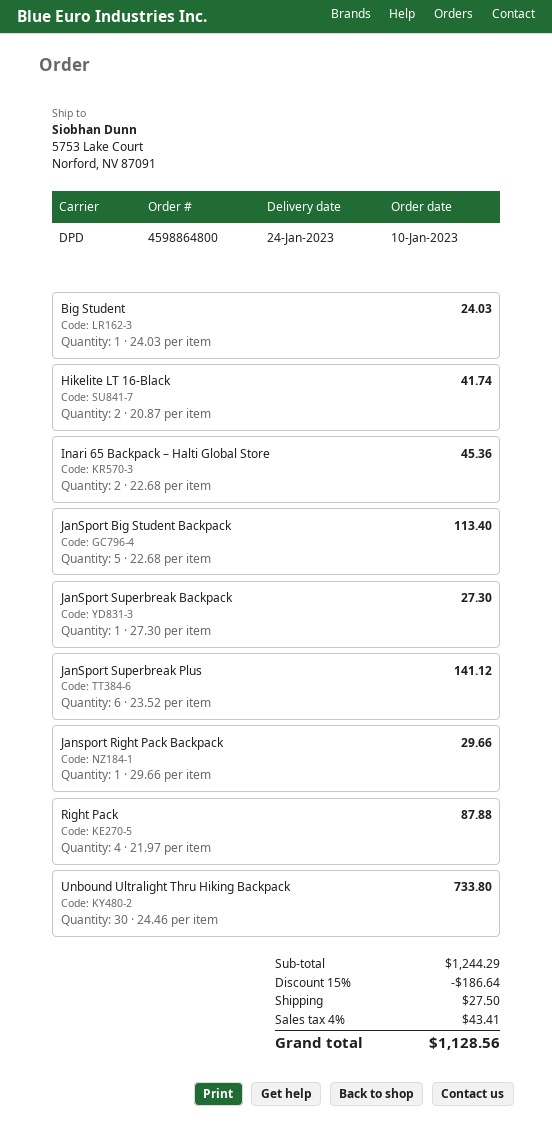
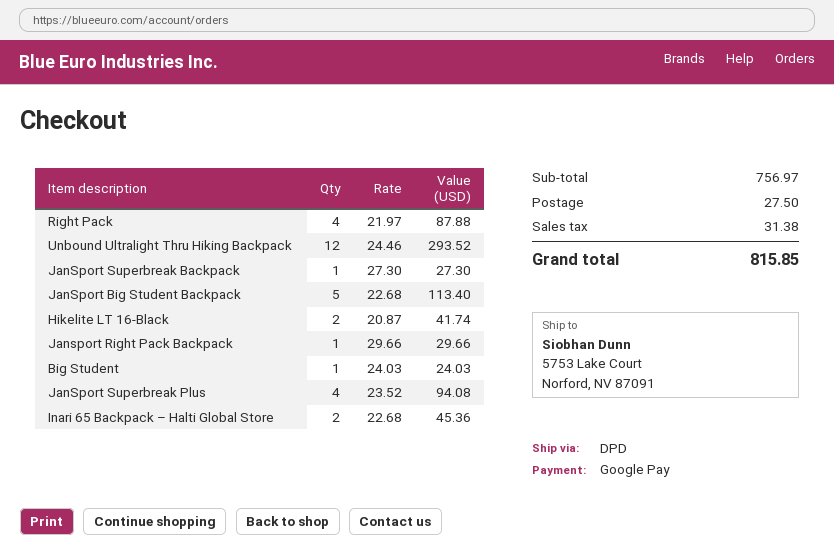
JanSport Superbreak Plus: 6 x 23.52 = 141.12 -> 4 x 23.52 = 94.08
Unbound Ultralight Thru Hiking Backpack: 30 x 24.46 = 733.80 -> 12 x 24.46 = 293.52
subtotal: 1244.29 -> 756.97
discount: 15% = 186.64 -> none
tax: 43.41 -> 31.38
total: 1128.56 -> 815.85

